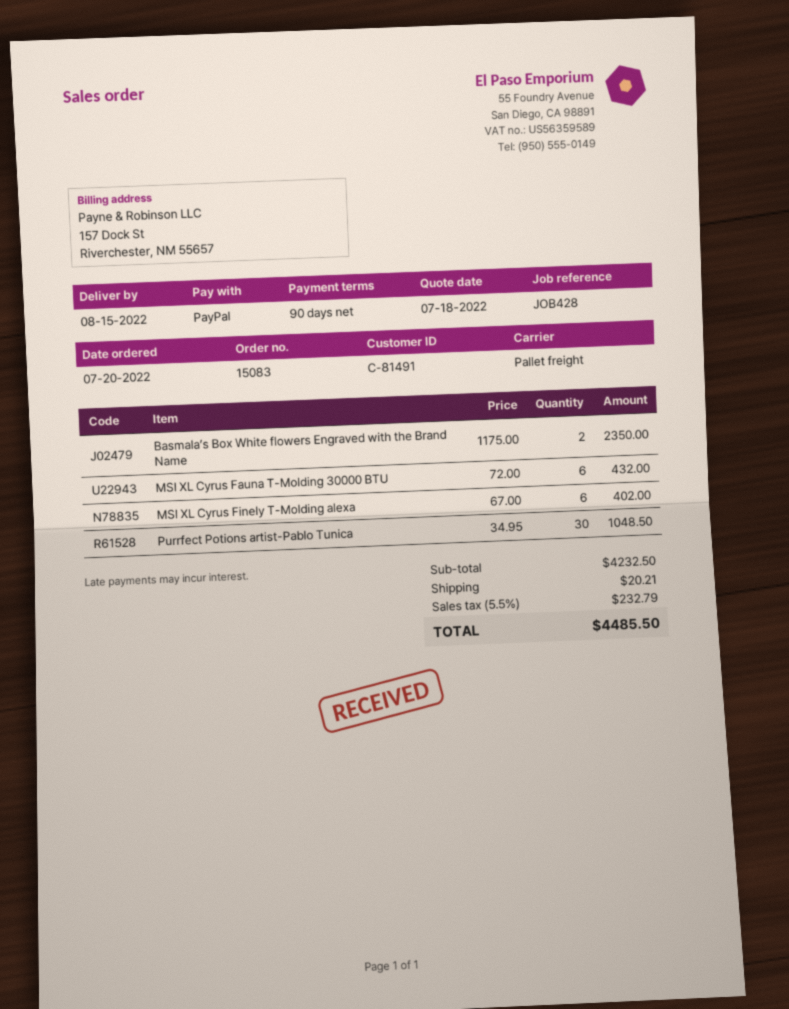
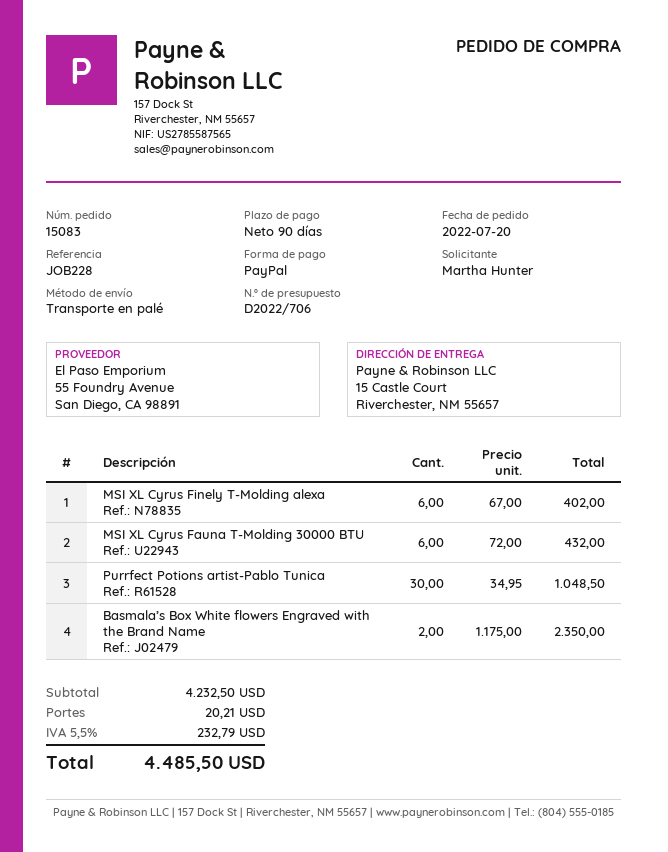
reference: JOB428 -> JOB228

